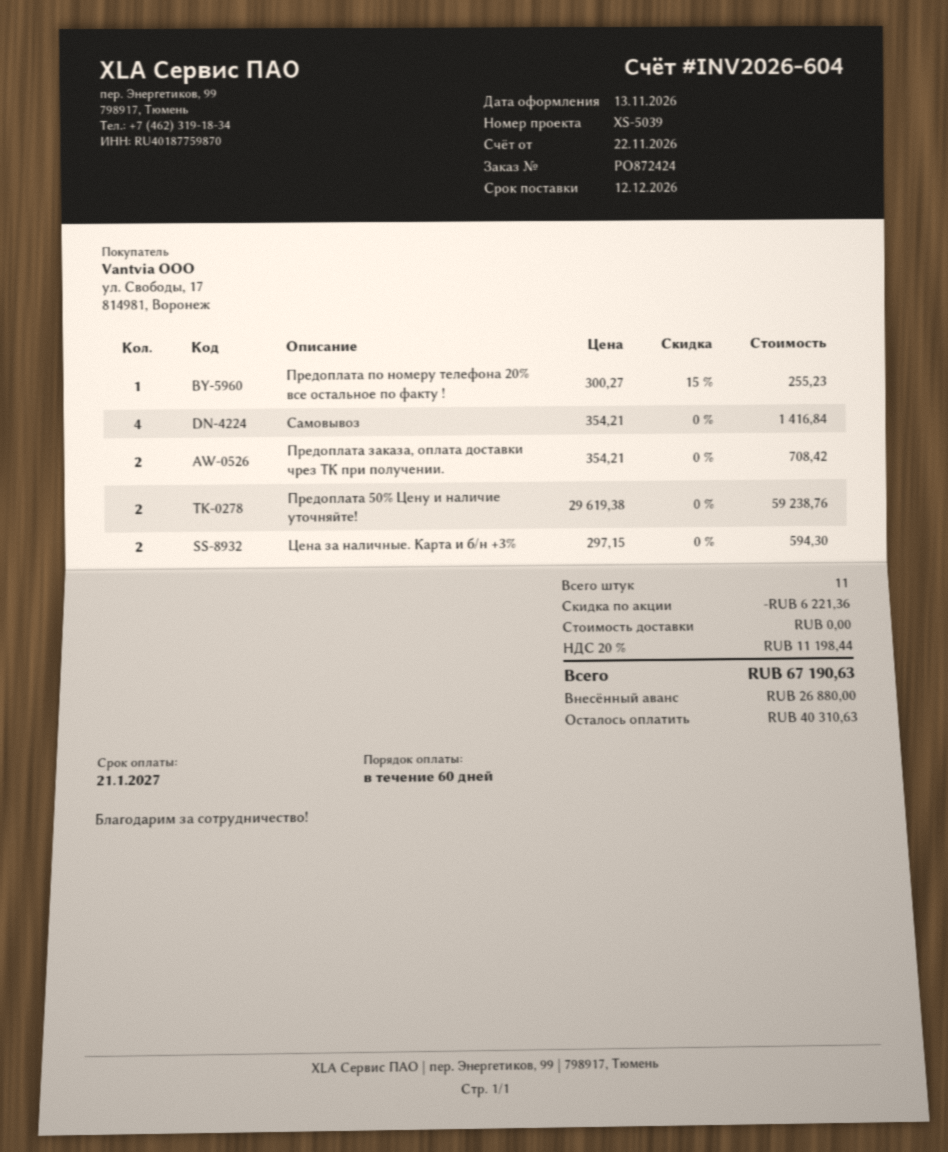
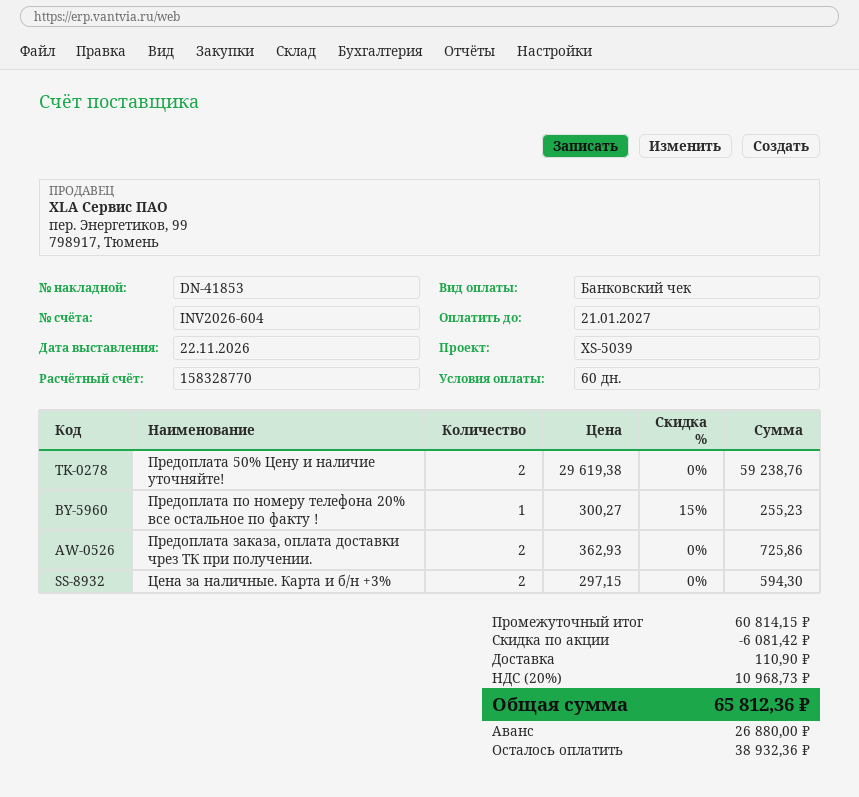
Самовывоз: 4 x 354.21 = 1416.84 -> none
Предоплата заказа, оплата доставки чрез ТК при получении.: 2 x 354.21 = 708.42 -> 2 x 362.93 = 725.86
discount: 6221.36 -> 6081.42
shipping: 0.00 -> 110.90
tax: 20% = 11198.44 -> 20% = 10968.73
total: 67190.63 -> 65812.36
balance: 40310.63 -> 38932.36

